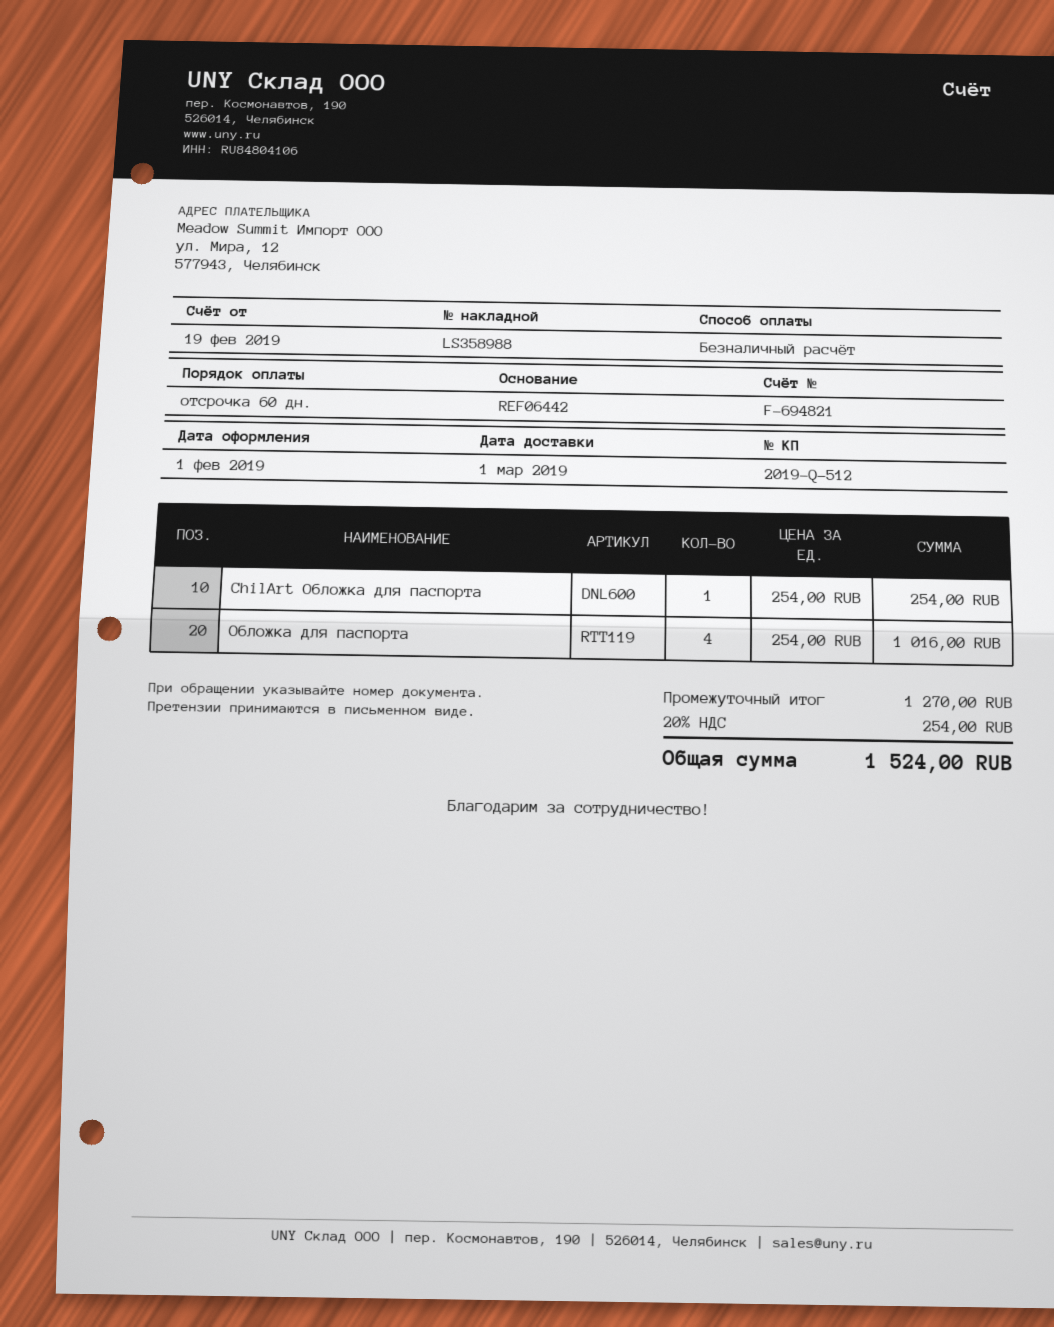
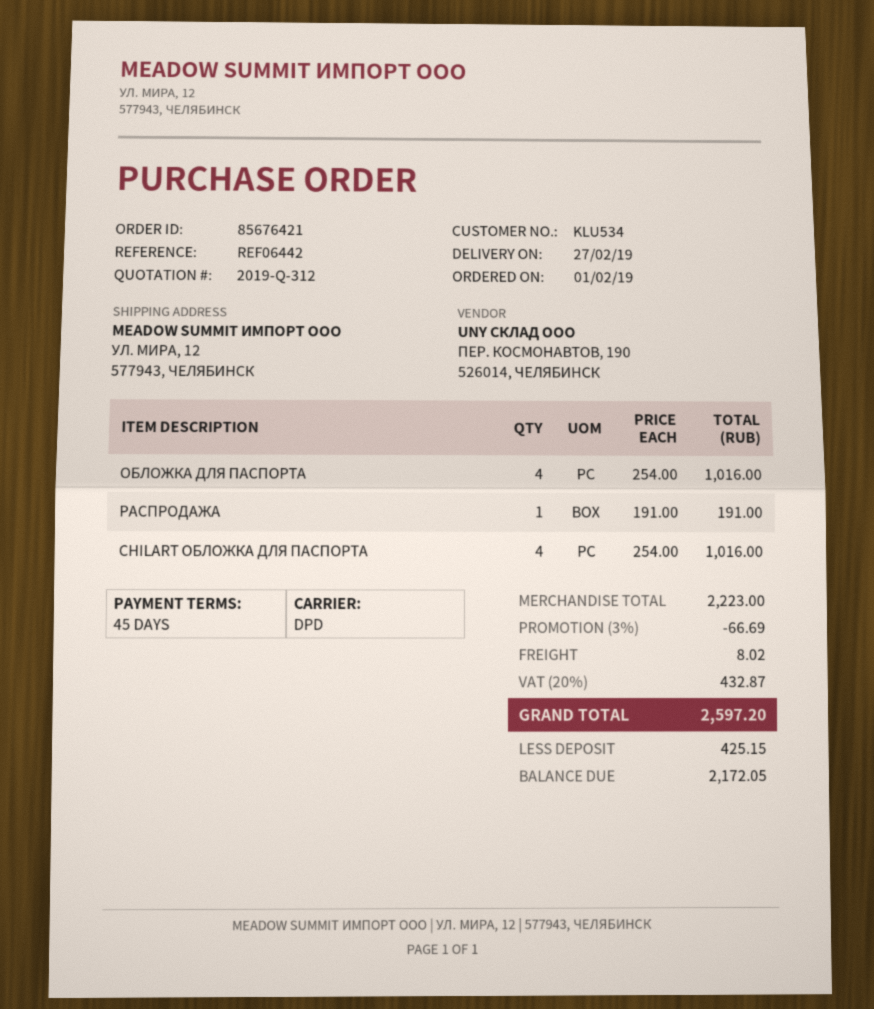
quote number: 2019-Q-512 -> 2019-Q-312
delivery date: 2019-03-01 -> 2019-02-27
payment terms: 60 days -> 45 days
ChilArt Обложка для паспорта: 1 x 254.00 = 254.00 -> 4 x 254.00 = 1016.00
РАСПРОДАЖА: none -> 1 x 191.00 = 191.00
subtotal: 1270.00 -> 2223.00
discount: none -> 3% = 66.69
shipping: none -> 8.02
tax: 20% = 254.00 -> 20% = 432.87
total: 1524.00 -> 2597.20

